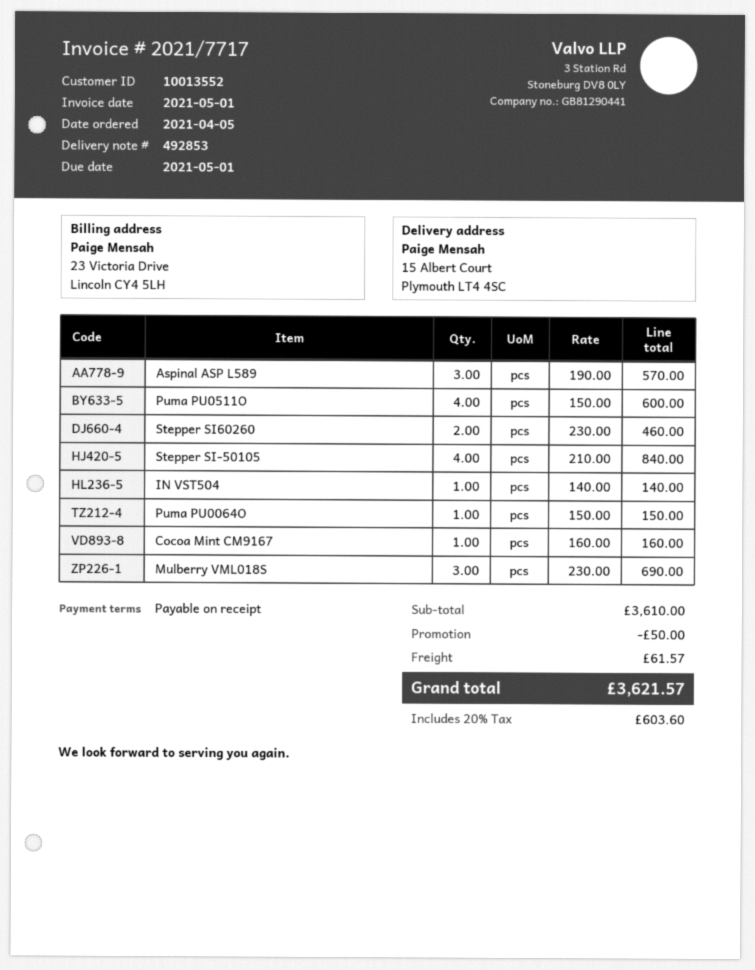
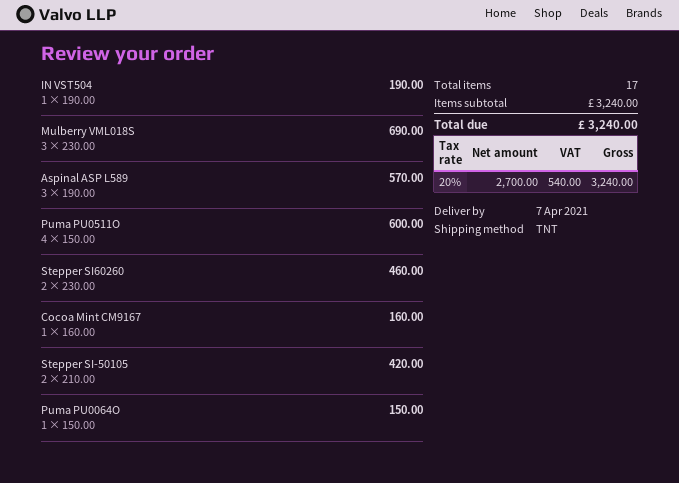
Stepper SI-50105: 4 x 210.00 = 840.00 -> 2 x 210.00 = 420.00
IN VST504: 1 x 140.00 = 140.00 -> 1 x 190.00 = 190.00
subtotal: 3610.00 -> 3240.00
discount: 50.00 -> none
shipping: 61.57 -> none
tax: 20% = 603.60 -> 20% = 540.00
total: 3621.57 -> 3240.00

